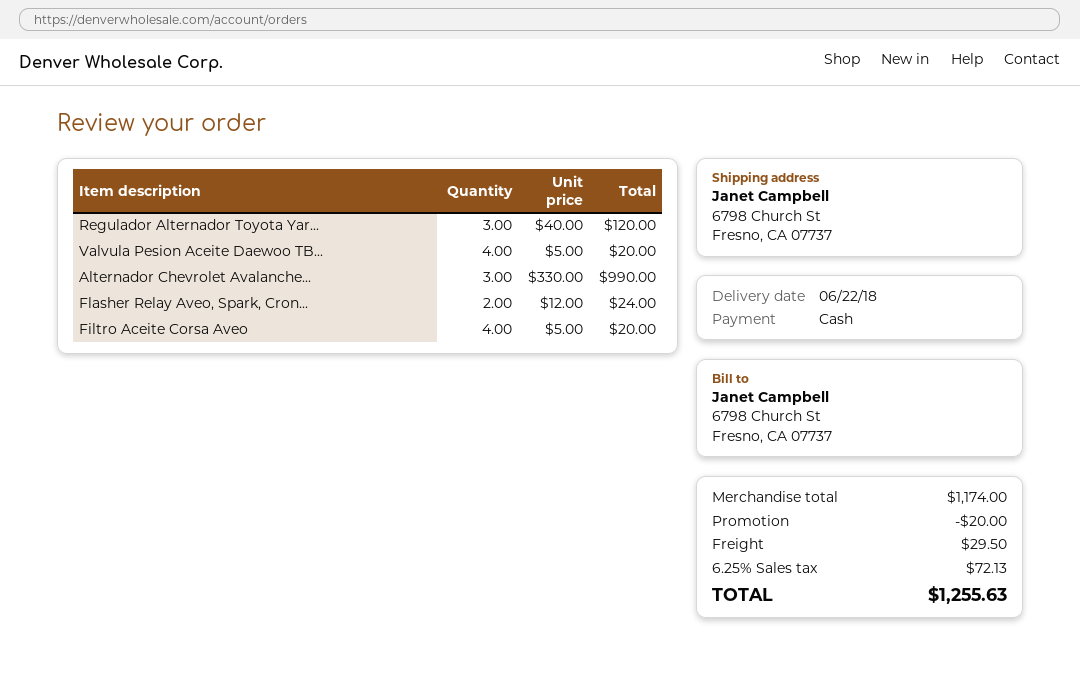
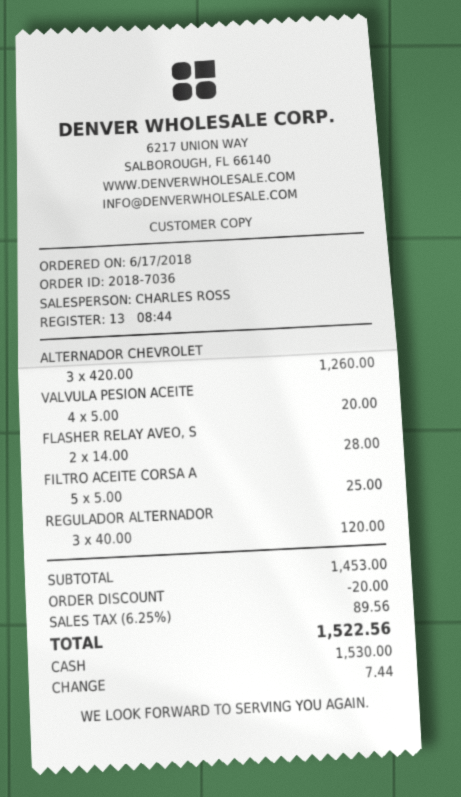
Alternador Chevrolet Avalanche...: 3 x 330.00 = 990.00 -> 3 x 420.00 = 1260.00
Flasher Relay Aveo, Spark, Cron...: 2 x 12.00 = 24.00 -> 2 x 14.00 = 28.00
Filtro Aceite Corsa Aveo: 4 x 5.00 = 20.00 -> 5 x 5.00 = 25.00
subtotal: 1174.00 -> 1453.00
shipping: 29.50 -> none
tax: 6.25% = 72.13 -> 6.25% = 89.56
total: 1255.63 -> 1522.56

